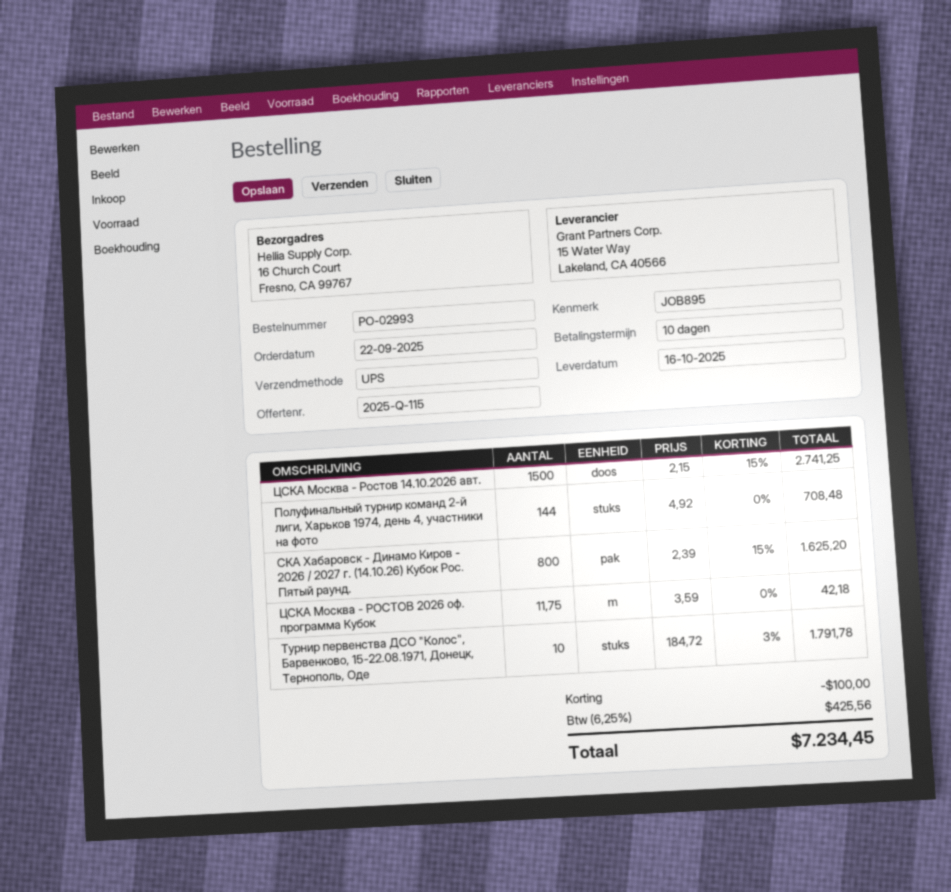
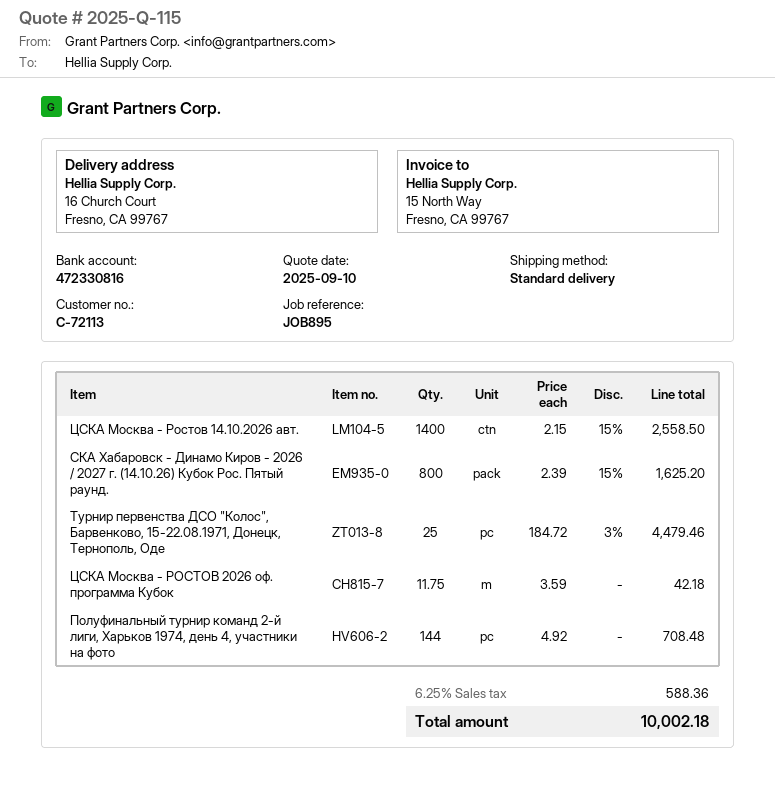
shipping method: UPS -> standard
ЦСКА Москва - Ростов 14.10.2026 авт.: 1500 x 2.15 - 15% = 2741.25 -> 1400 x 2.15 - 15% = 2558.50
Турнир первенства ДСО "Колос", Барвенково, 15-22.08.1971, Донецк, Тернополь, Оде: 10 x 184.72 - 3% = 1791.78 -> 25 x 184.72 - 3% = 4479.46
discount: 100.00 -> none
tax: 6.25% = 425.56 -> 6.25% = 588.36
total: 7234.45 -> 10002.18

